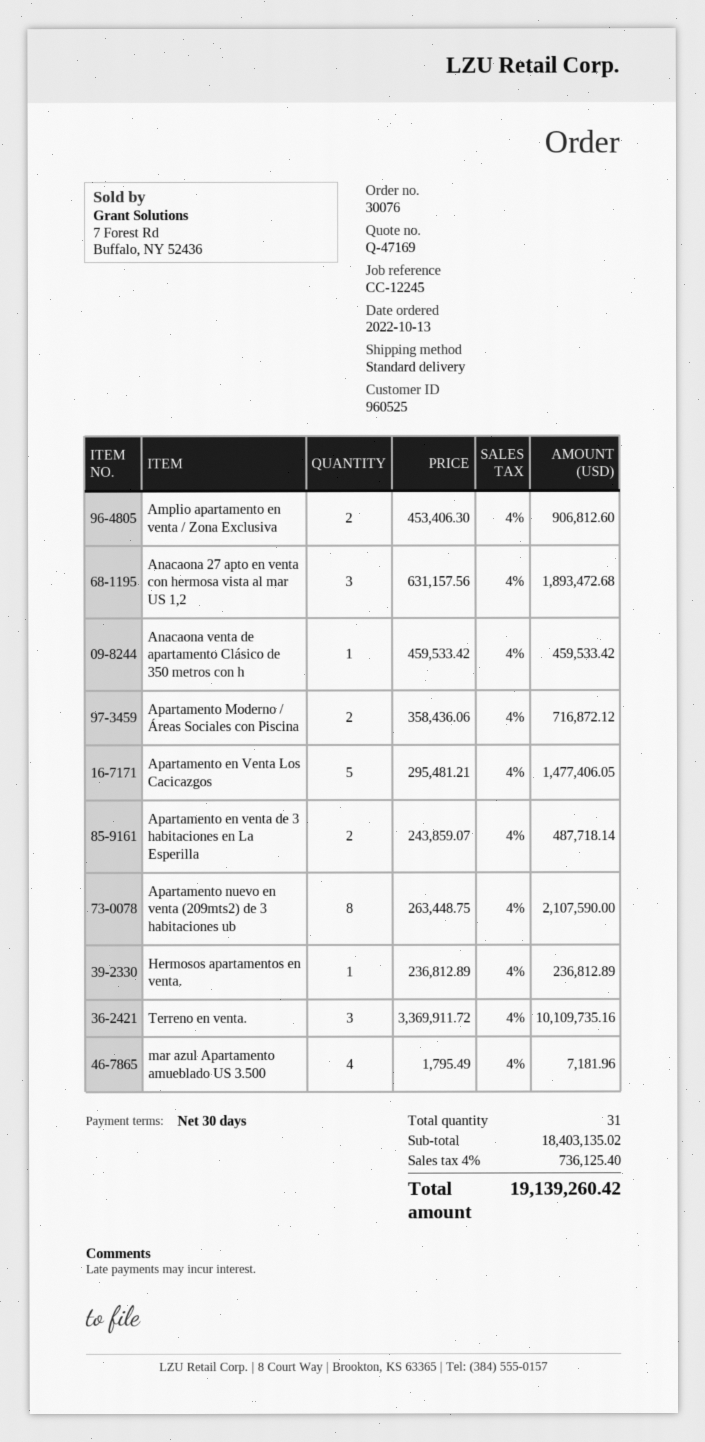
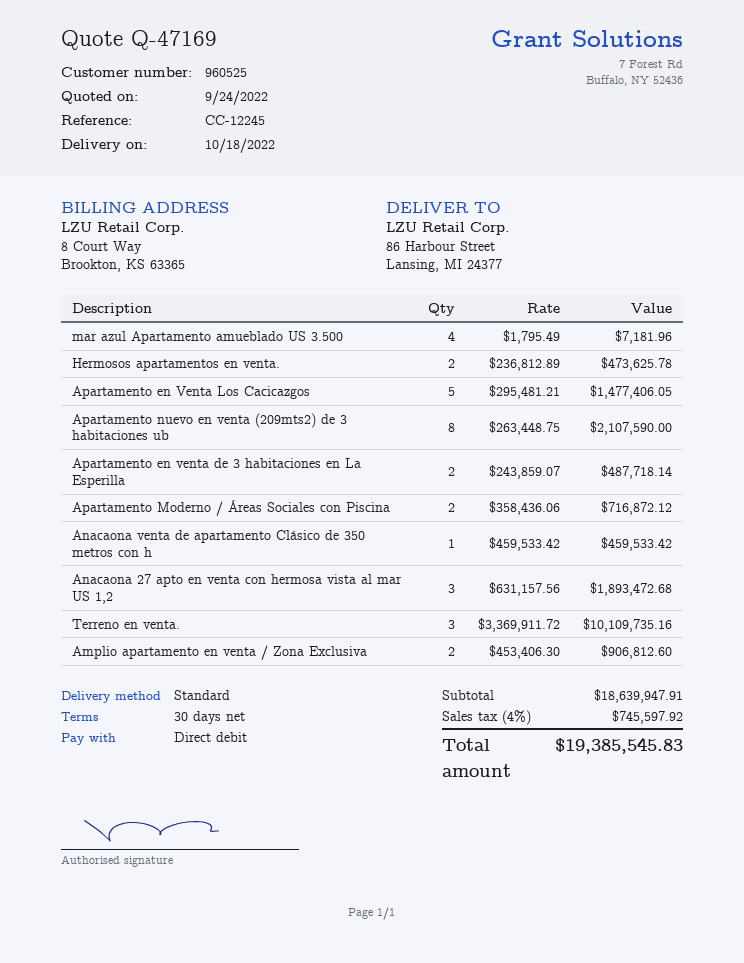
Hermosos apartamentos en venta.: 1 x 236812.89 = 236812.89 -> 2 x 236812.89 = 473625.78
subtotal: 18403135.02 -> 18639947.91
tax: 4% = 736125.40 -> 4% = 745597.92
total: 19139260.42 -> 19385545.83

